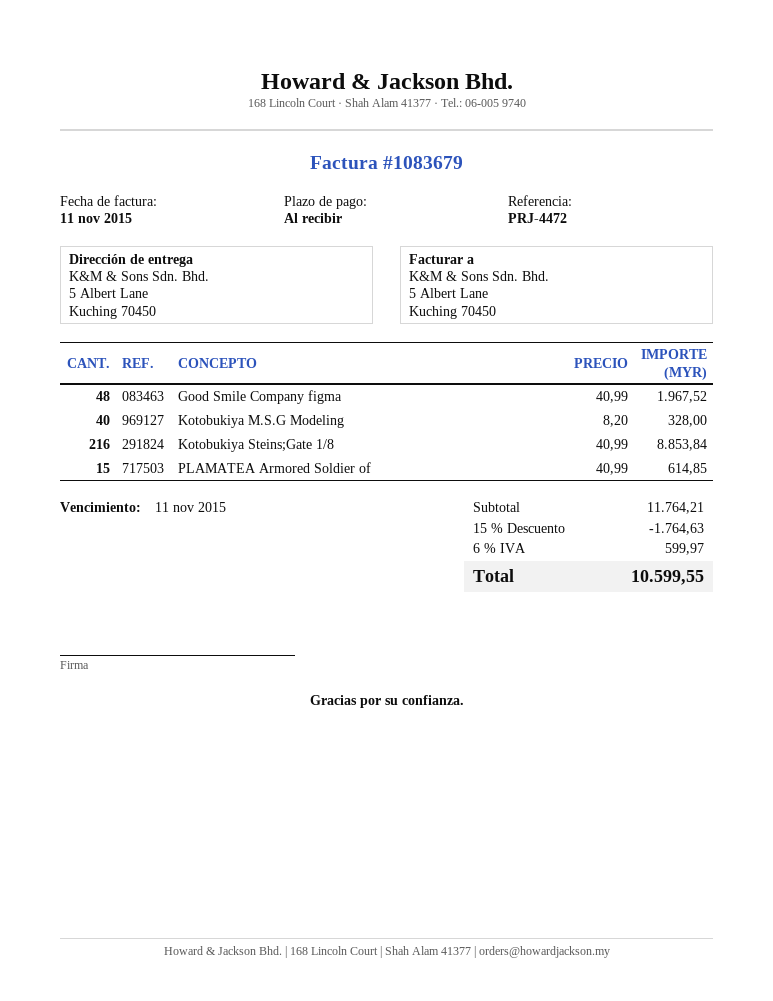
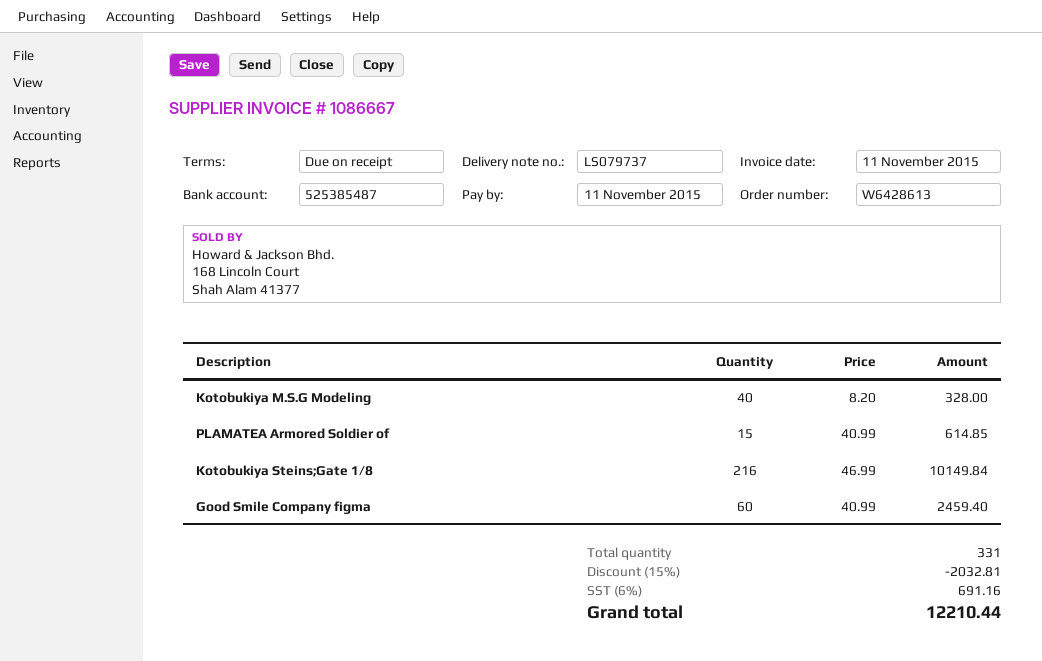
invoice number: 1083679 -> 1086667
Good Smile Company figma: 48 x 40.99 = 1967.52 -> 60 x 40.99 = 2459.40
Kotobukiya Steins;Gate 1/8: 216 x 40.99 = 8853.84 -> 216 x 46.99 = 10149.84
discount: 15% = 1764.63 -> 15% = 2032.81
tax: 6% = 599.97 -> 6% = 691.16
total: 10599.55 -> 12210.44

